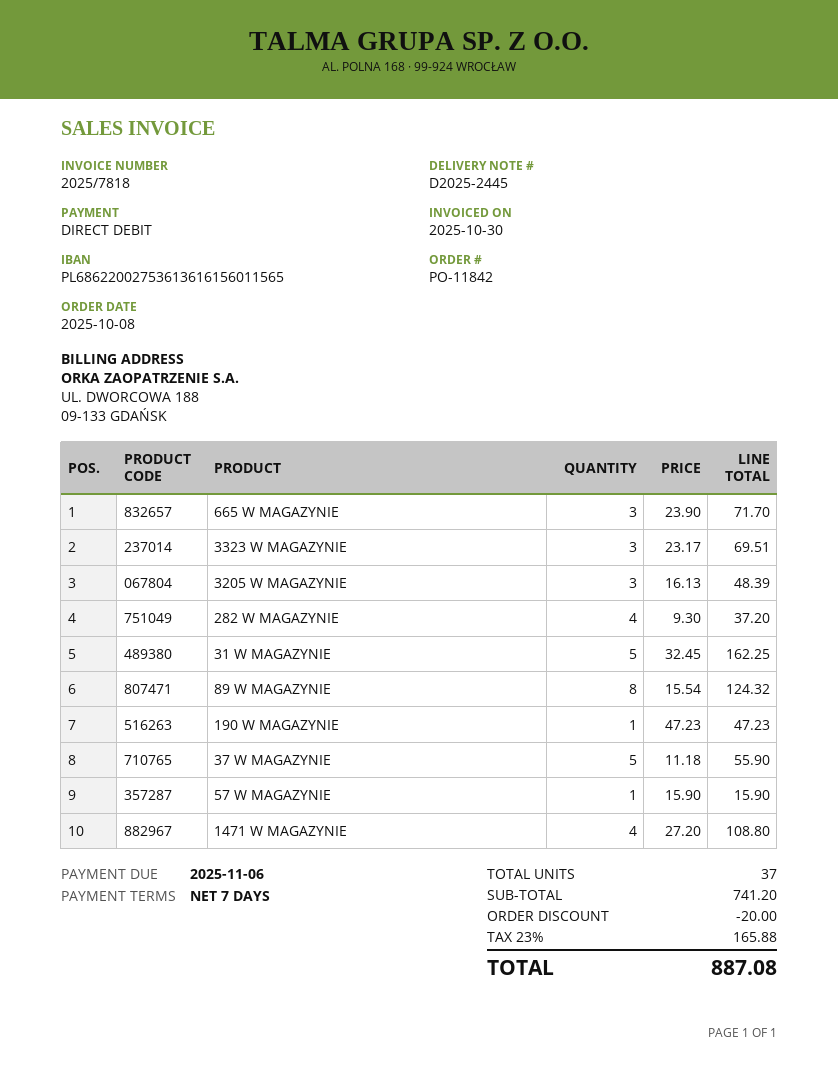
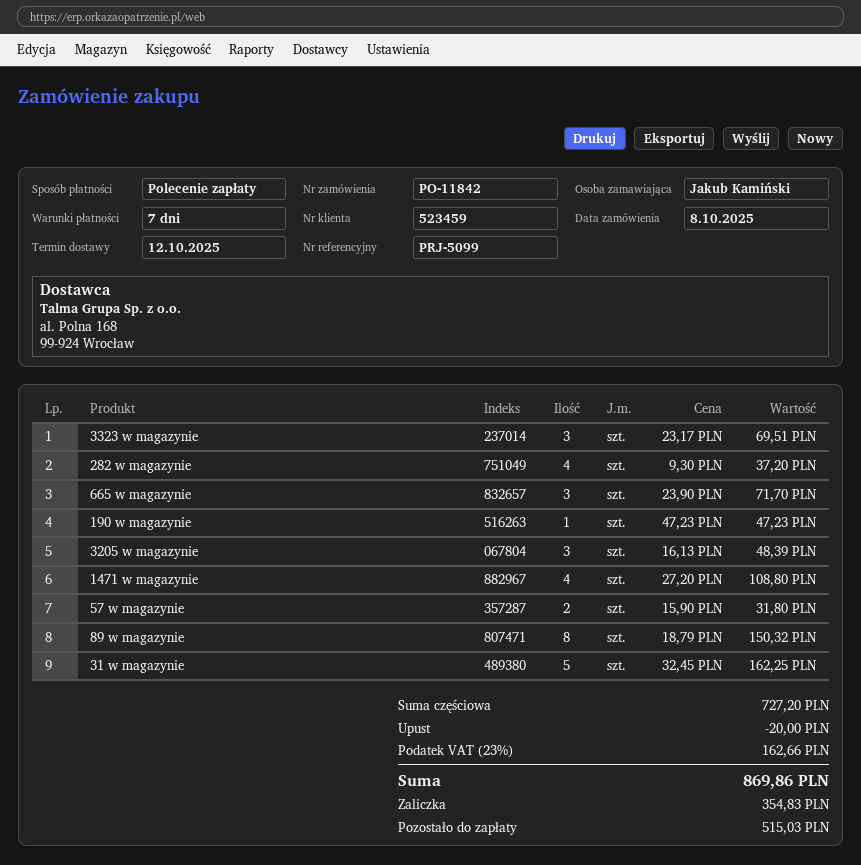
89 W MAGAZYNIE: 8 x 15.54 = 124.32 -> 8 x 18.79 = 150.32
37 W MAGAZYNIE: 5 x 11.18 = 55.90 -> none
57 W MAGAZYNIE: 1 x 15.90 = 15.90 -> 2 x 15.90 = 31.80
subtotal: 741.20 -> 727.20
tax: 23% = 165.88 -> 23% = 162.66
total: 887.08 -> 869.86

